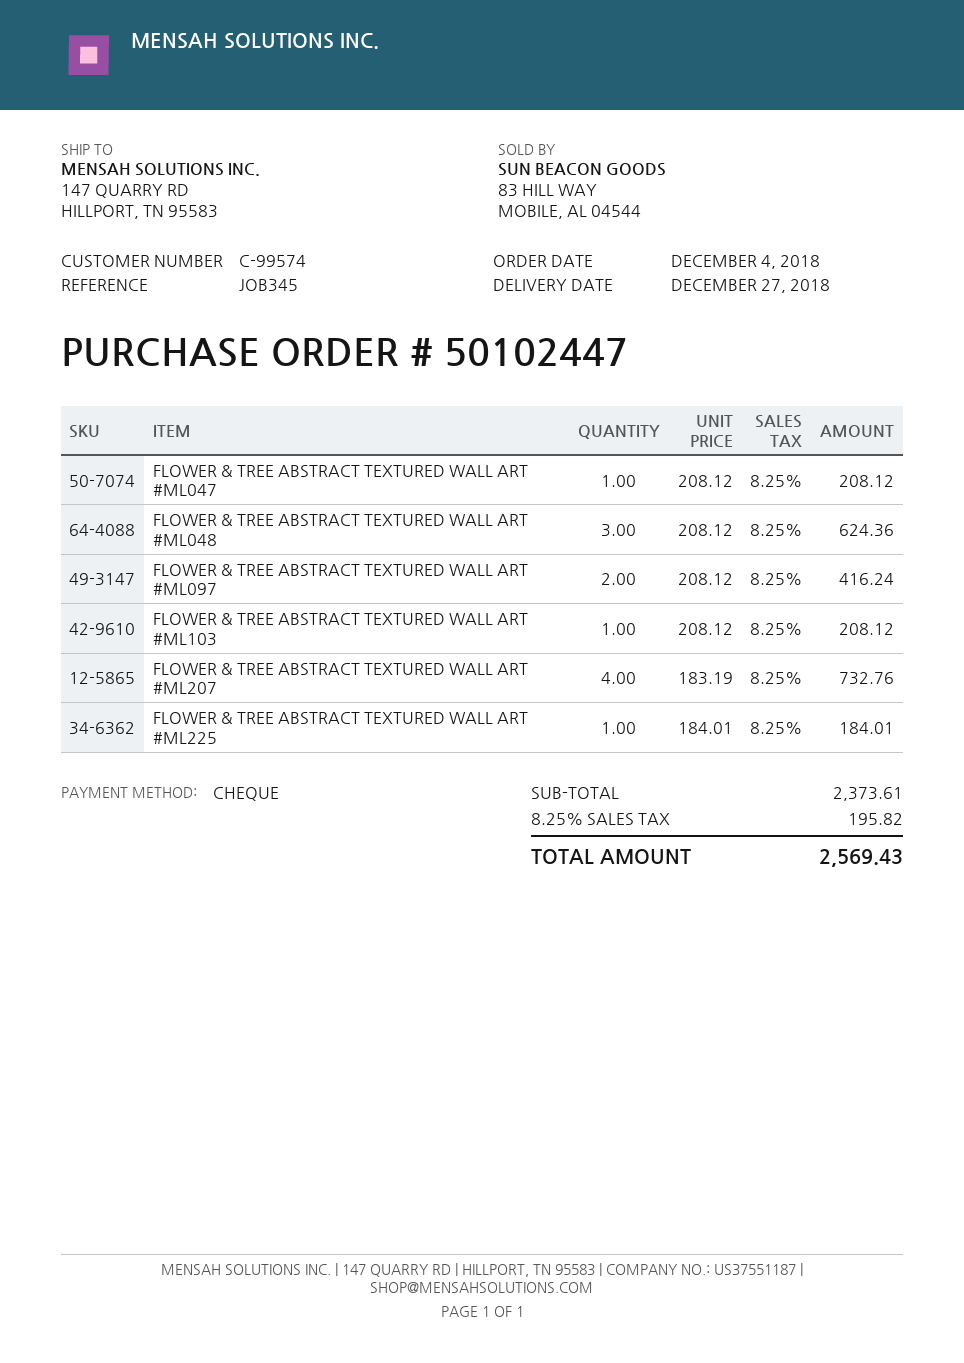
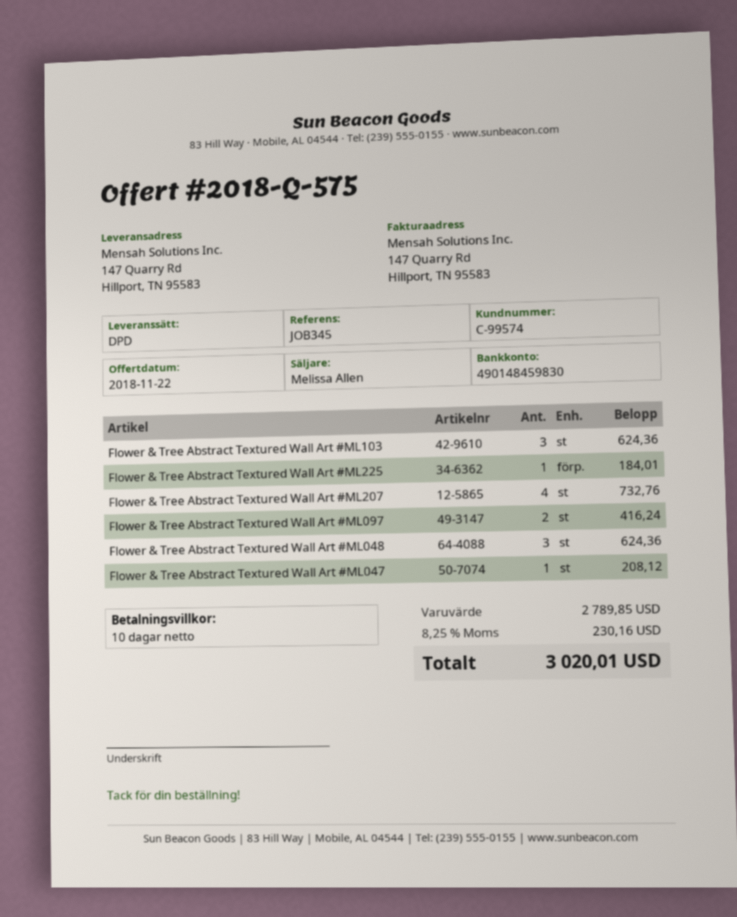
FLOWER & TREE ABSTRACT TEXTURED WALL ART #ML103: 1 for 208.12 -> 3 for 624.36
subtotal: 2373.61 -> 2789.85
tax: 8.25% = 195.82 -> 8.25% = 230.16
total: 2569.43 -> 3020.01

